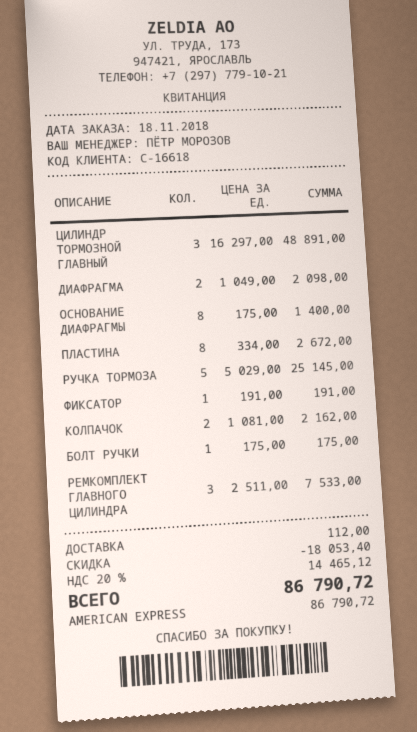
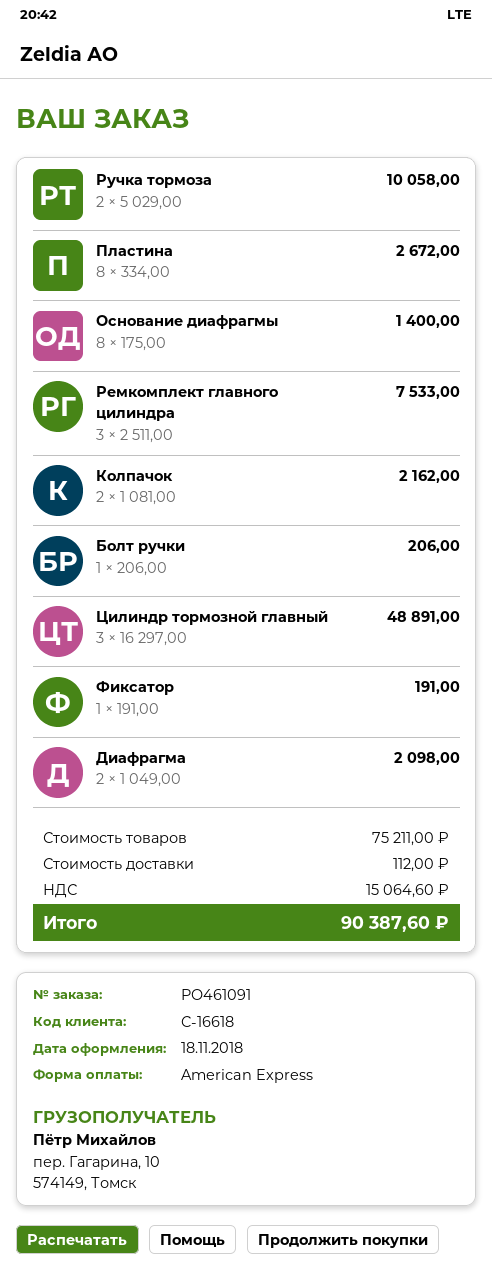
РУЧКА ТОРМОЗА: 5 x 5029.00 = 25145.00 -> 2 x 5029.00 = 10058.00
БОЛТ РУЧКИ: 1 x 175.00 = 175.00 -> 1 x 206.00 = 206.00
discount: 18053.40 -> none
tax: 14465.12 -> 15064.60
total: 86790.72 -> 90387.60

